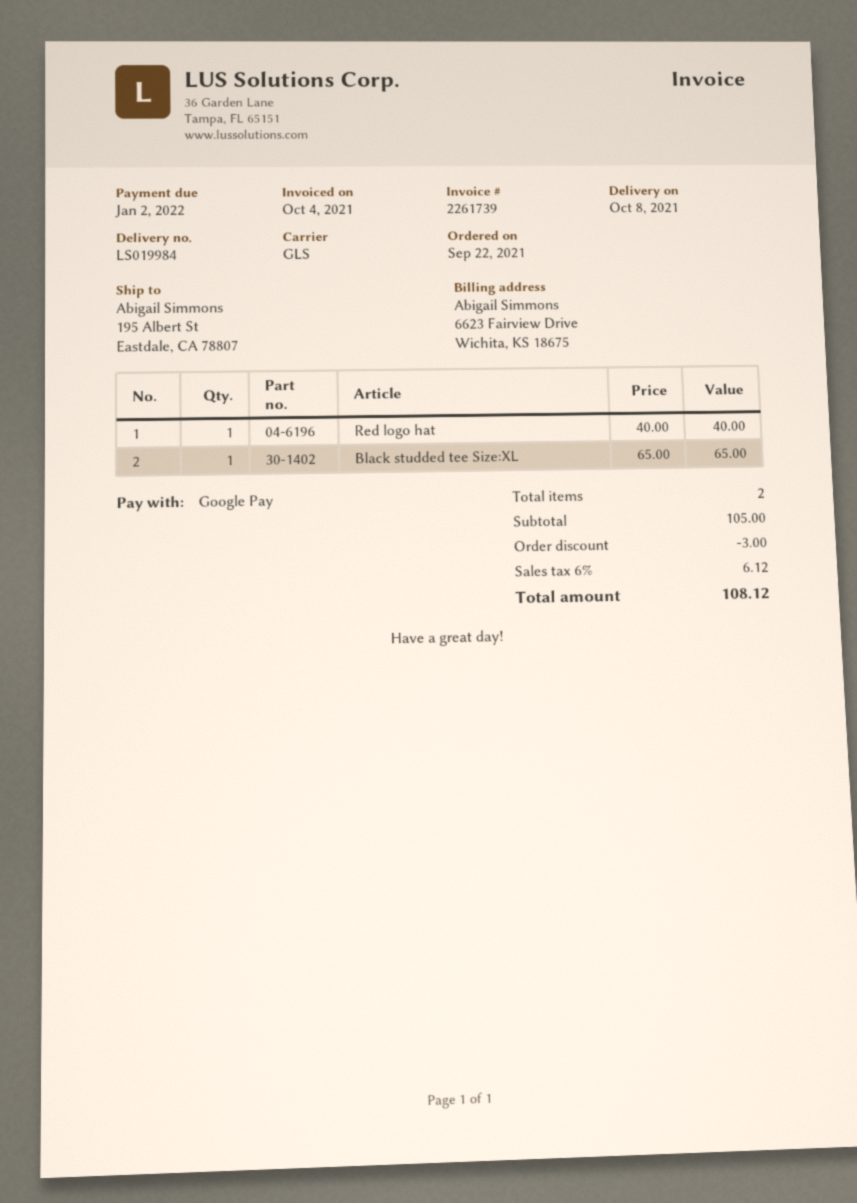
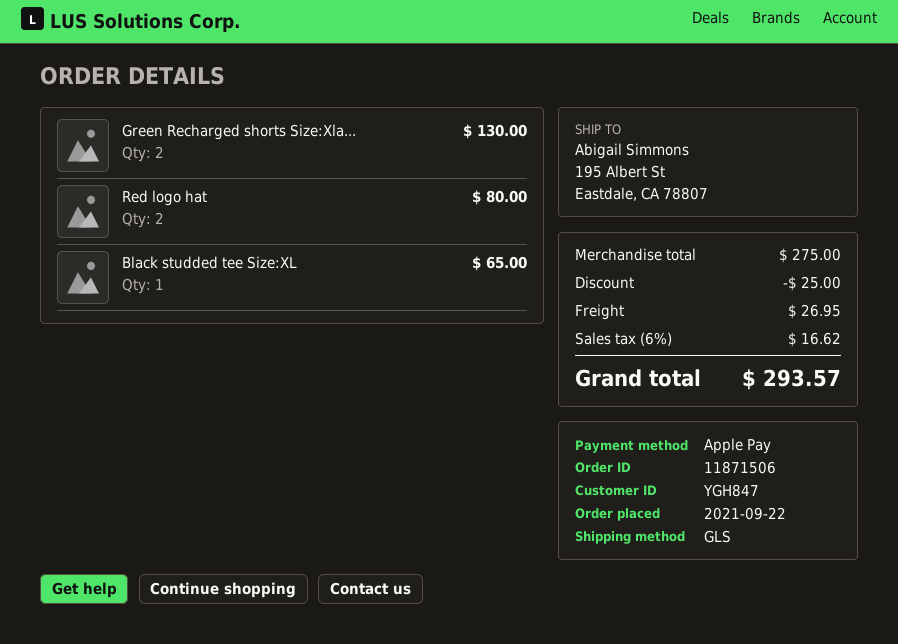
payment method: Google Pay -> Apple Pay
Red logo hat: 1 for 40.00 -> 2 for 80.00
Green Recharged shorts Size:Xla...: none -> 2 for 130.00
subtotal: 105.00 -> 275.00
discount: 3.00 -> 25.00
shipping: none -> 26.95
tax: 6% = 6.12 -> 6% = 16.62
total: 108.12 -> 293.57

